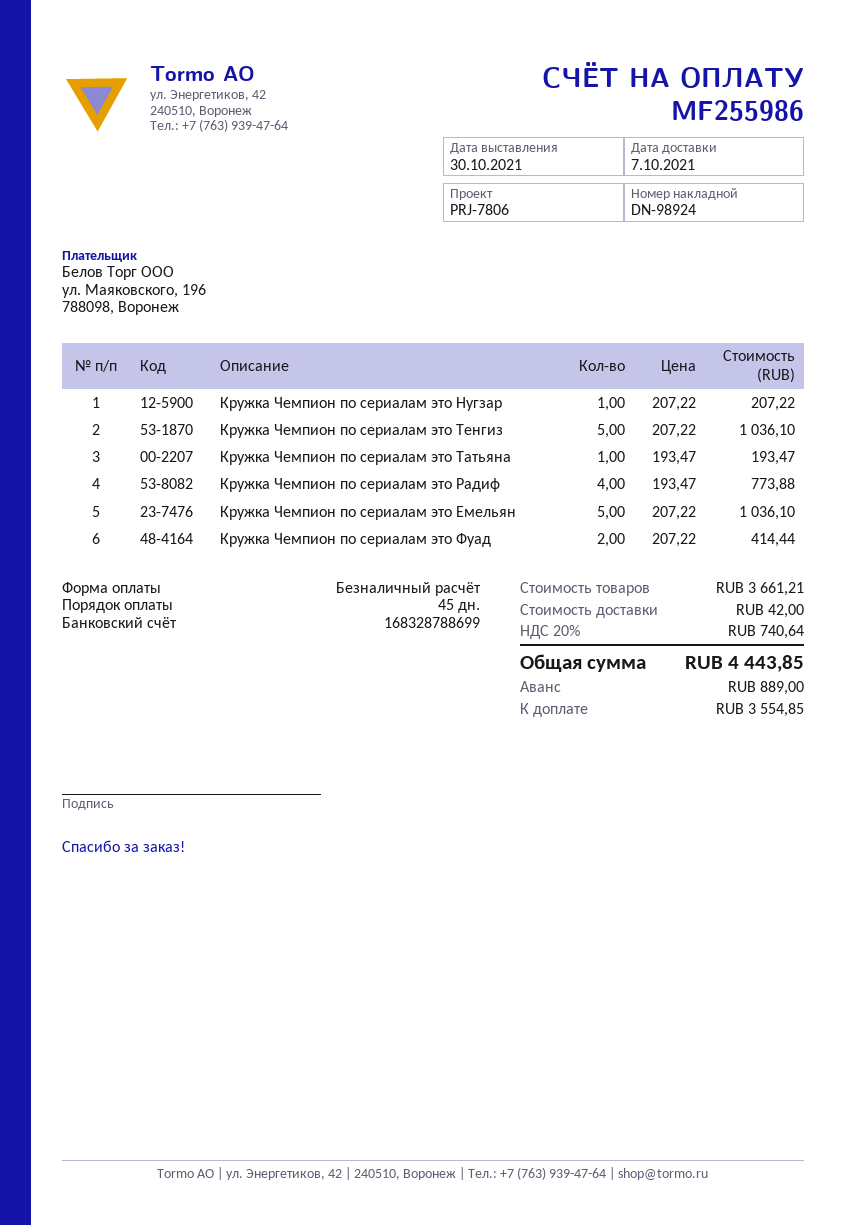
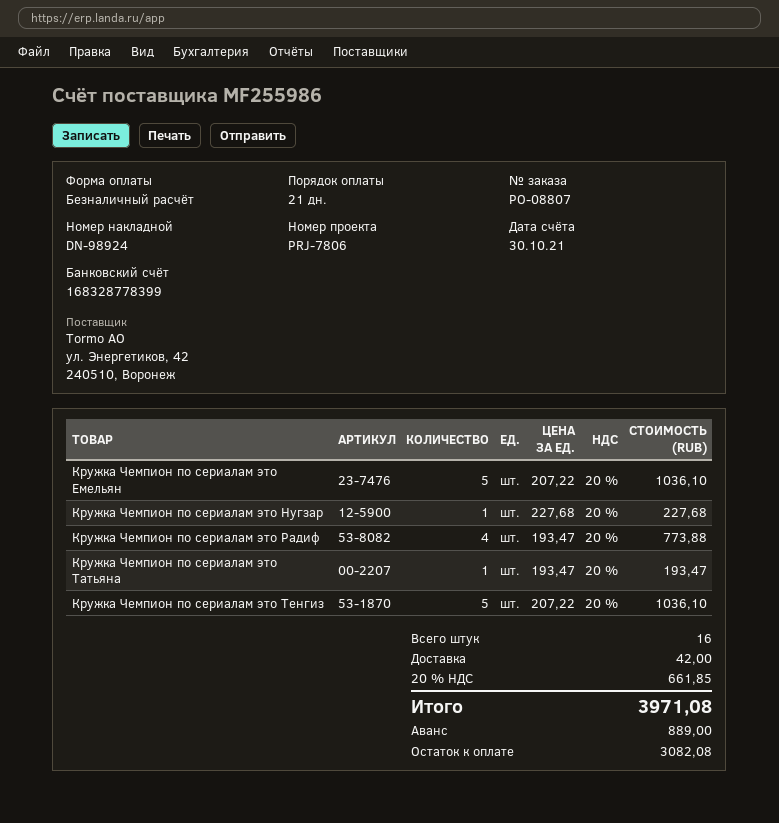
payment terms: 45 days -> 21 days
bank account: 168328788699 -> 168328778399
Кружка Чемпион по сериалам это Нугзар: 1 x 207.22 = 207.22 -> 1 x 227.68 = 227.68
Кружка Чемпион по сериалам это Фуад: 2 x 207.22 = 414.44 -> none
tax: 20% = 740.64 -> 20% = 661.85
total: 4443.85 -> 3971.08
balance: 3554.85 -> 3082.08

